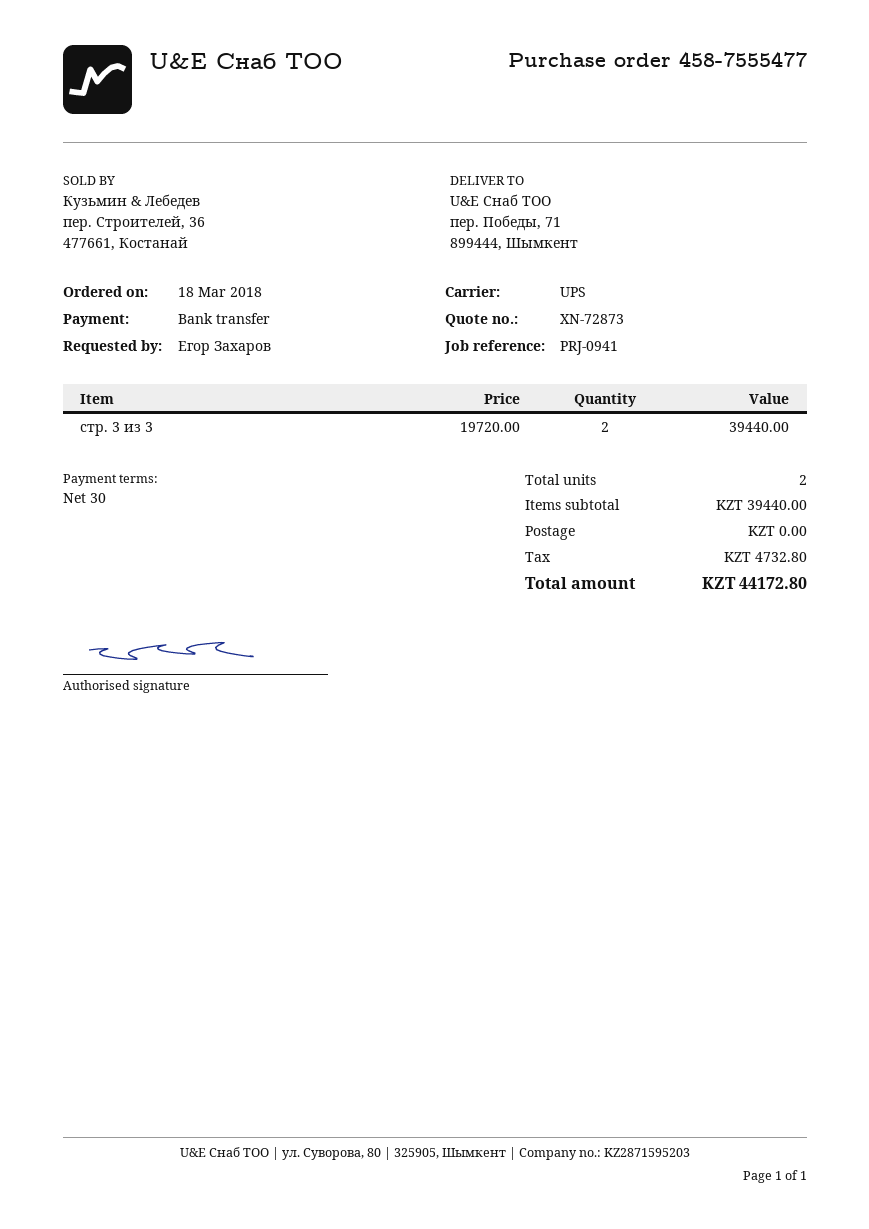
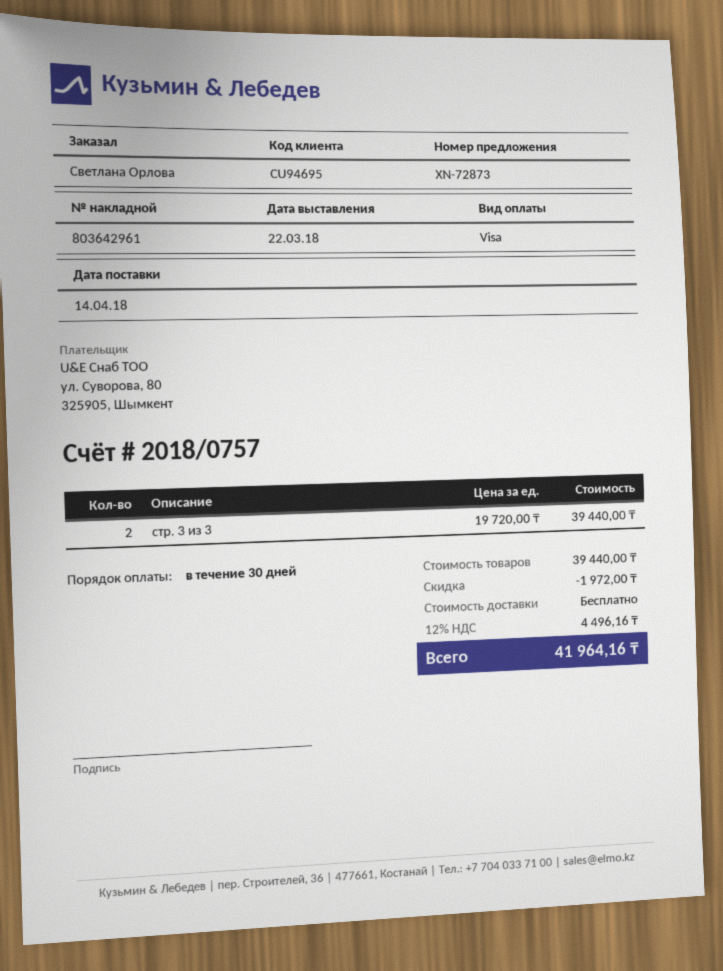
ordered by: Егор Захаров -> Светлана Орлова
payment method: bank transfer -> Visa
discount: none -> 1972.00
tax: 4732.80 -> 4496.16
total: 44172.80 -> 41964.16

